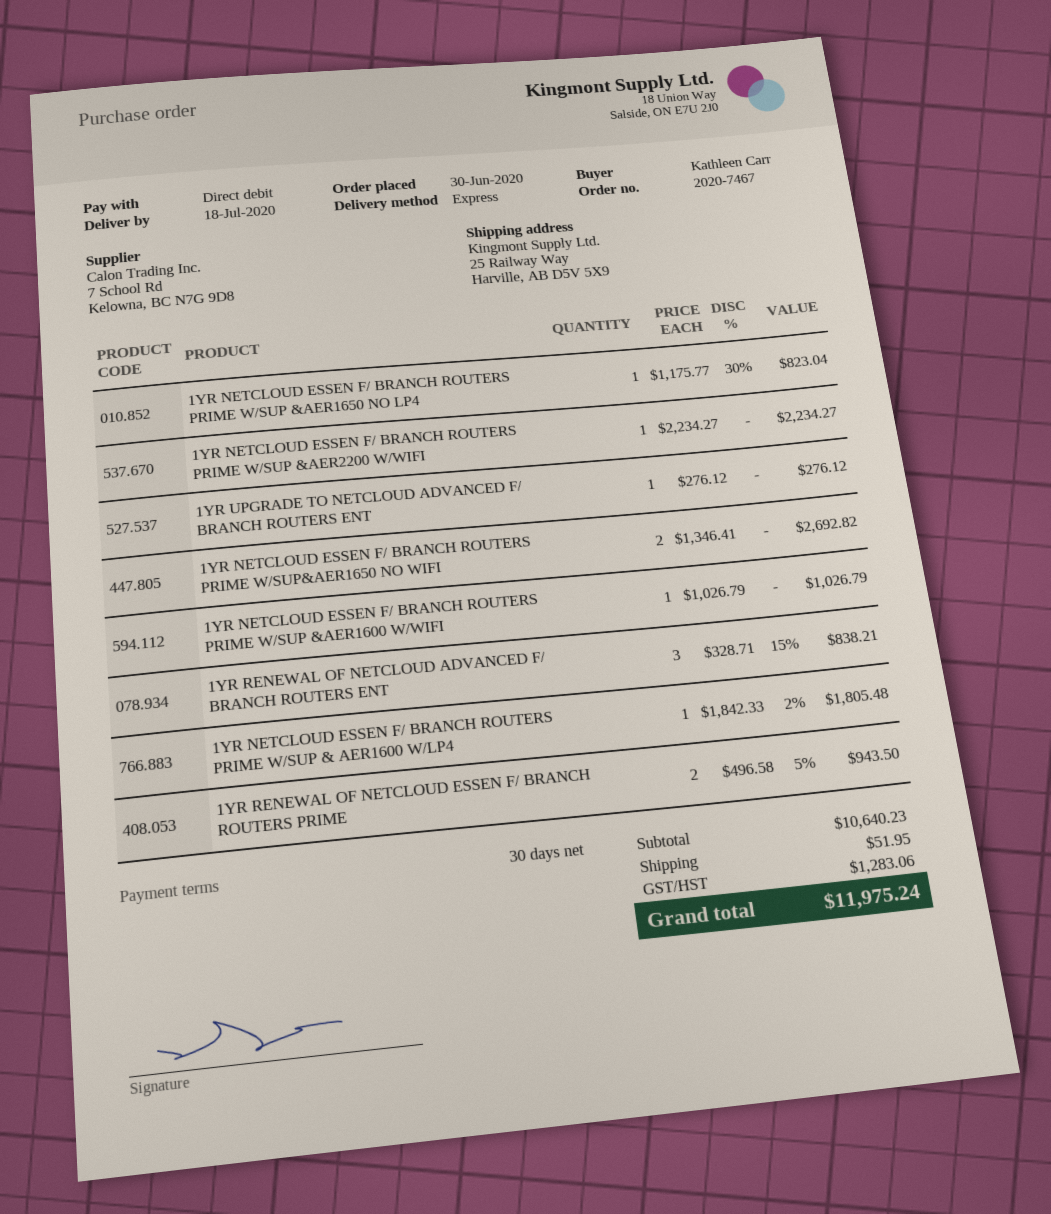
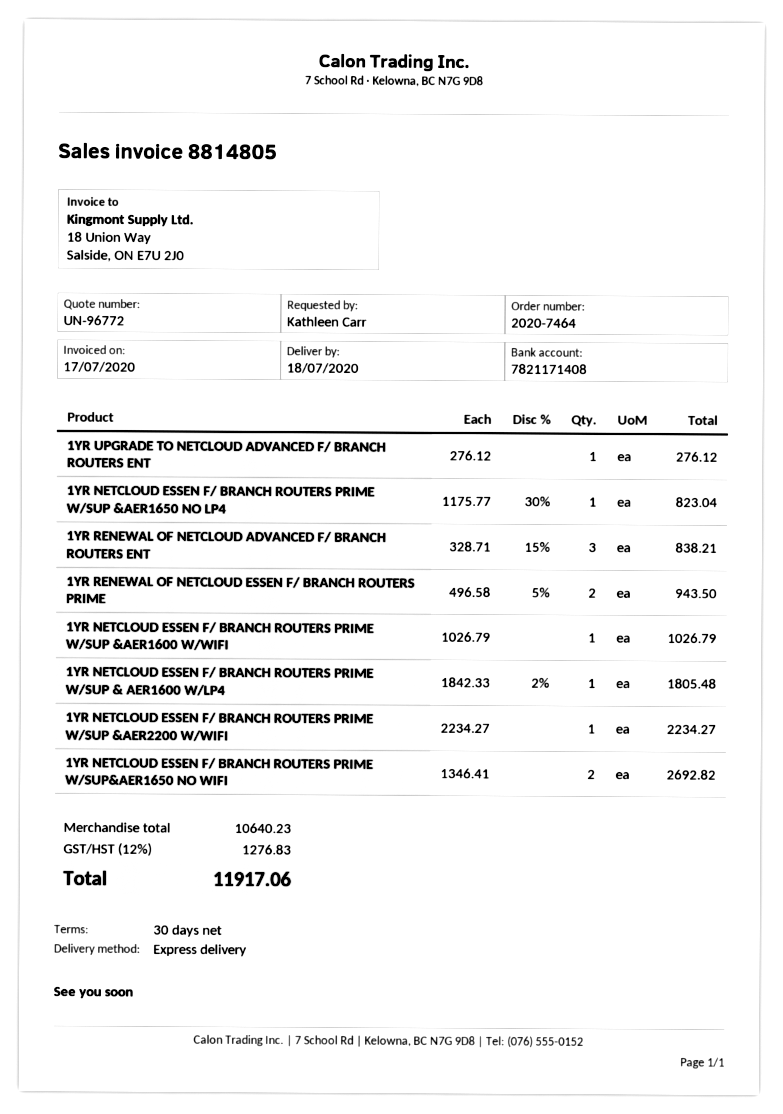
order number: 2020-7467 -> 2020-7464
shipping: 51.95 -> none
tax: 1283.06 -> 1276.83
total: 11975.24 -> 11917.06

